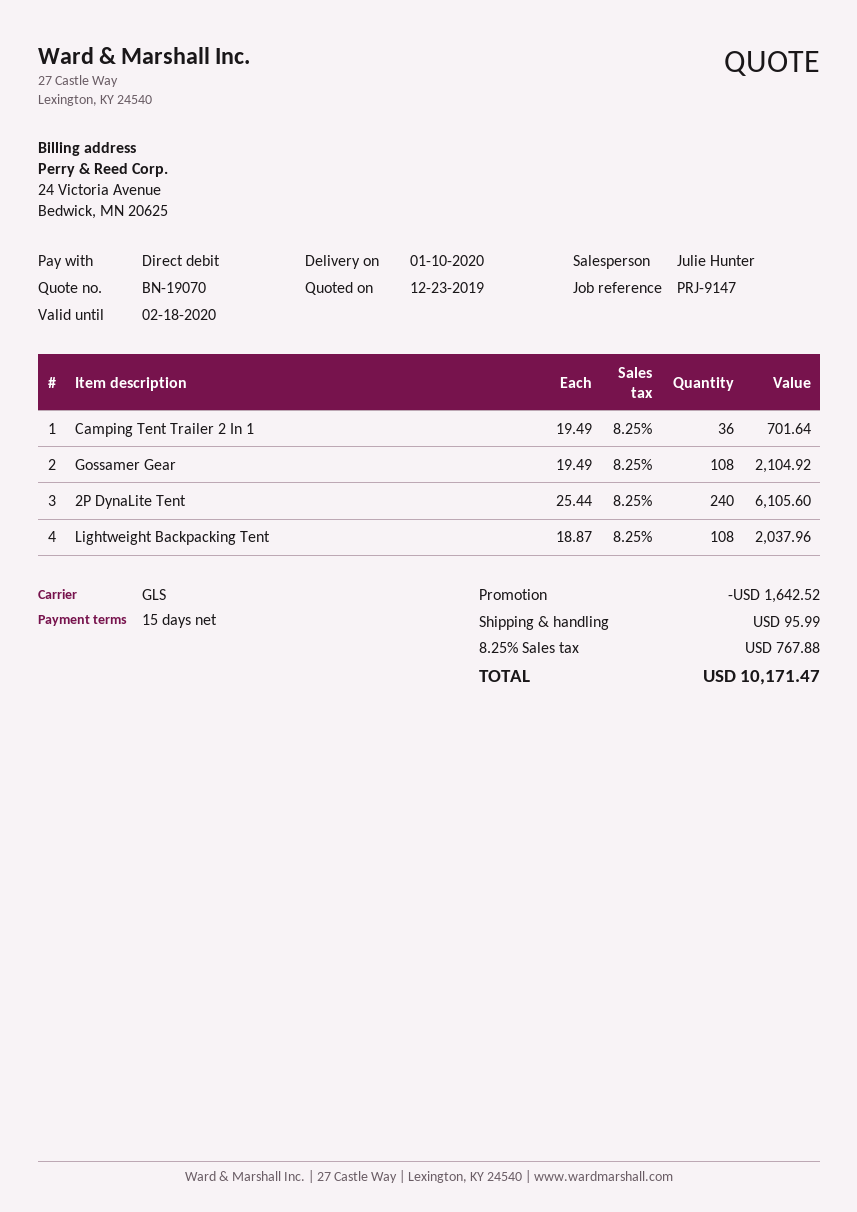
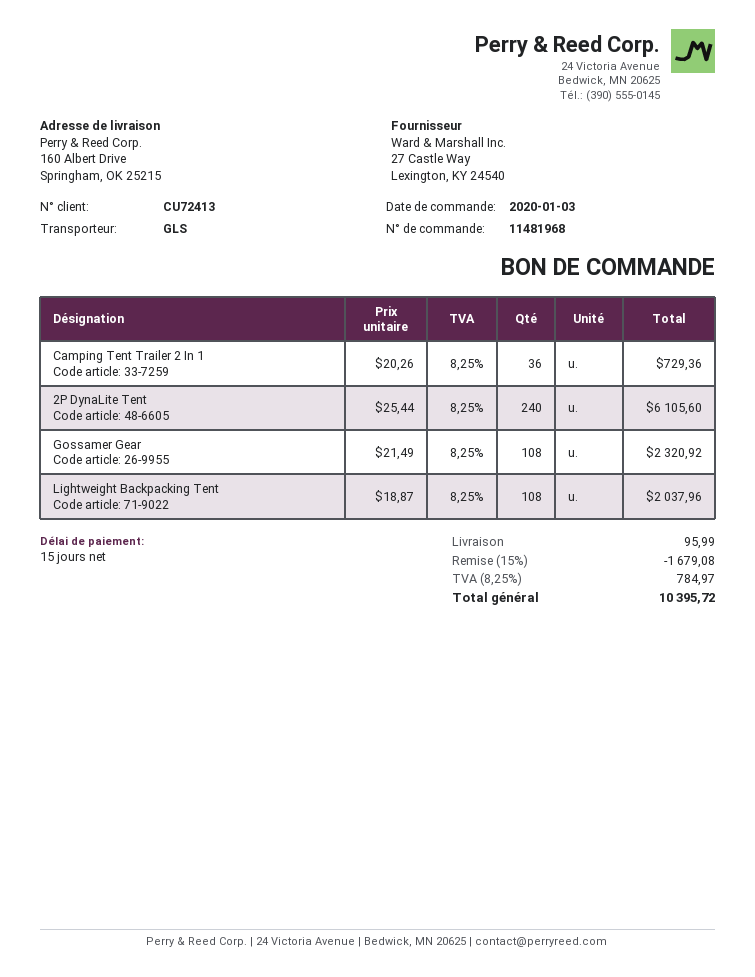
Camping Tent Trailer 2 In 1: 36 x 19.49 = 701.64 -> 36 x 20.26 = 729.36
Gossamer Gear: 108 x 19.49 = 2104.92 -> 108 x 21.49 = 2320.92
discount: 1642.52 -> 1679.08
tax: 8.25% = 767.88 -> 8.25% = 784.97
total: 10171.47 -> 10395.72

